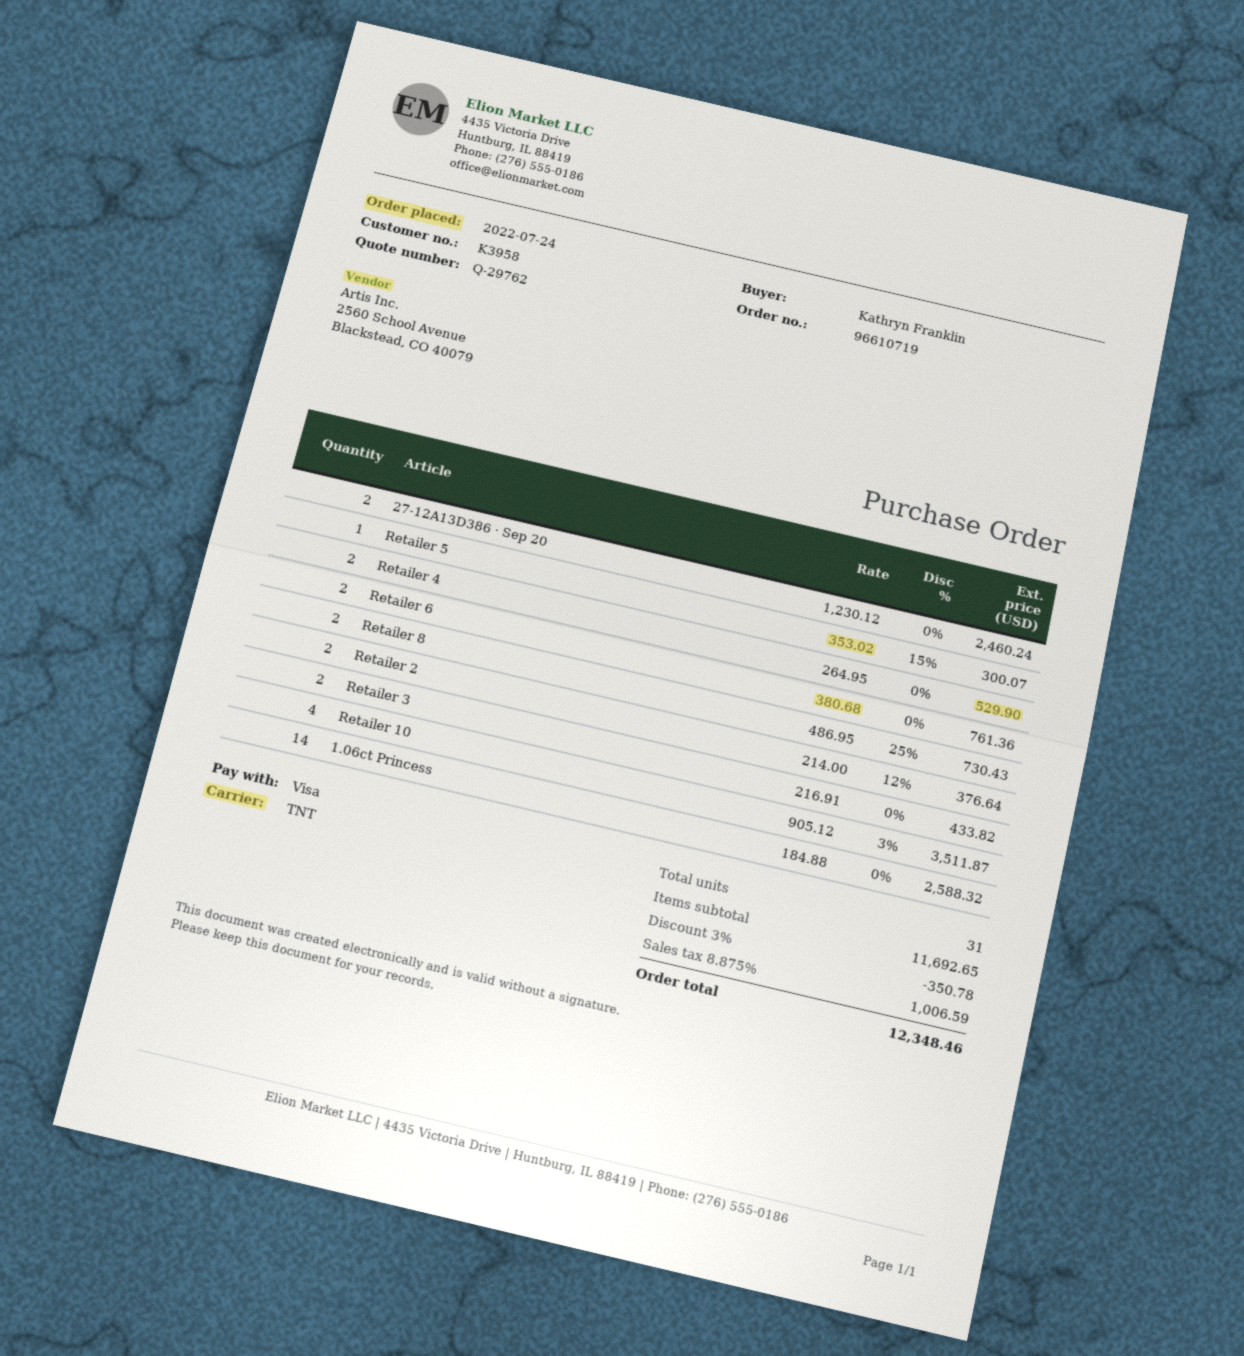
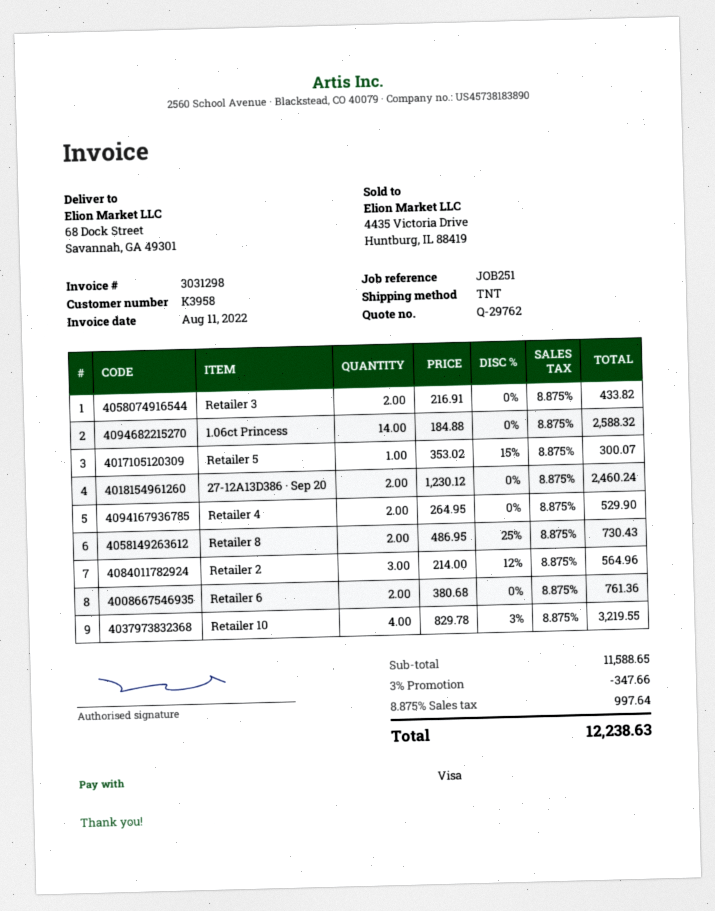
Retailer 2: 2 x 214.00 - 12% = 376.64 -> 3 x 214.00 - 12% = 564.96
Retailer 10: 4 x 905.12 - 3% = 3511.87 -> 4 x 829.78 - 3% = 3219.55
subtotal: 11692.65 -> 11588.65
discount: 3% = 350.78 -> 3% = 347.66
tax: 8.875% = 1006.59 -> 8.875% = 997.64
total: 12348.46 -> 12238.63

